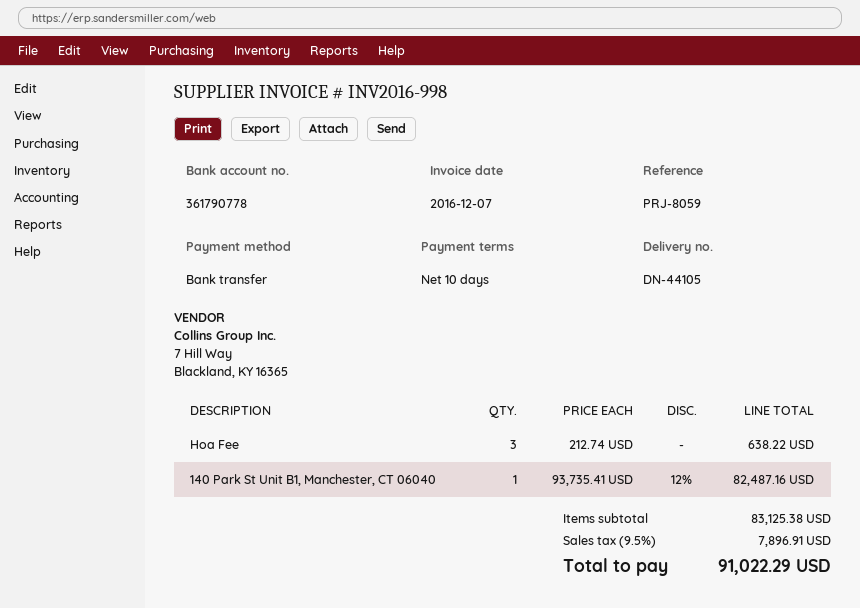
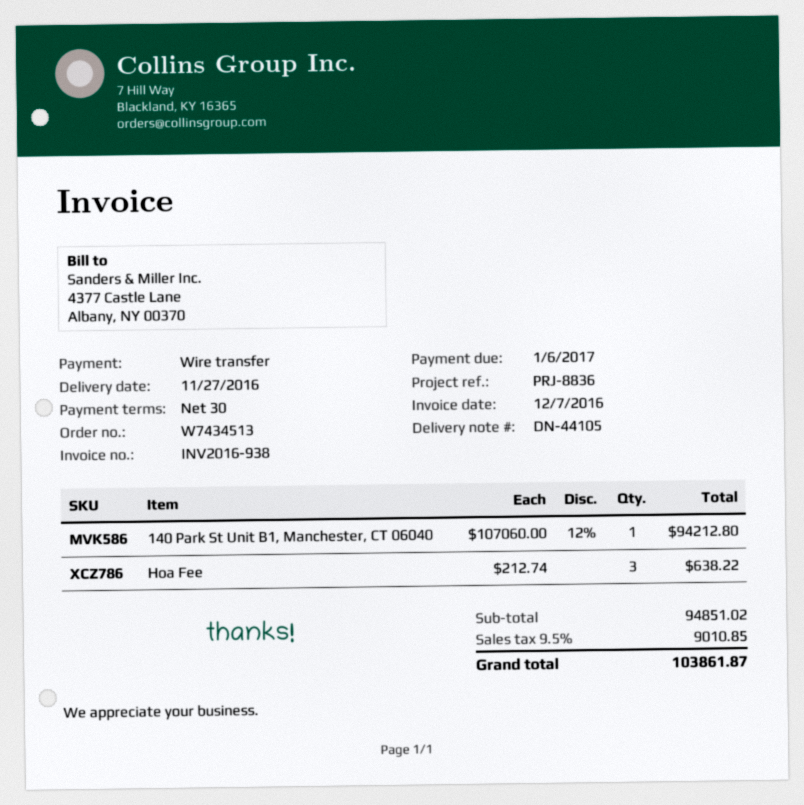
invoice number: INV2016-998 -> INV2016-938
payment terms: 10 days -> 30 days
reference: PRJ-8059 -> PRJ-8836
140 Park St Unit B1, Manchester, CT 06040: 1 x 93735.41 - 12% = 82487.16 -> 1 x 107060.00 - 12% = 94212.80
subtotal: 83125.38 -> 94851.02
tax: 9.5% = 7896.91 -> 9.5% = 9010.85
total: 91022.29 -> 103861.87

